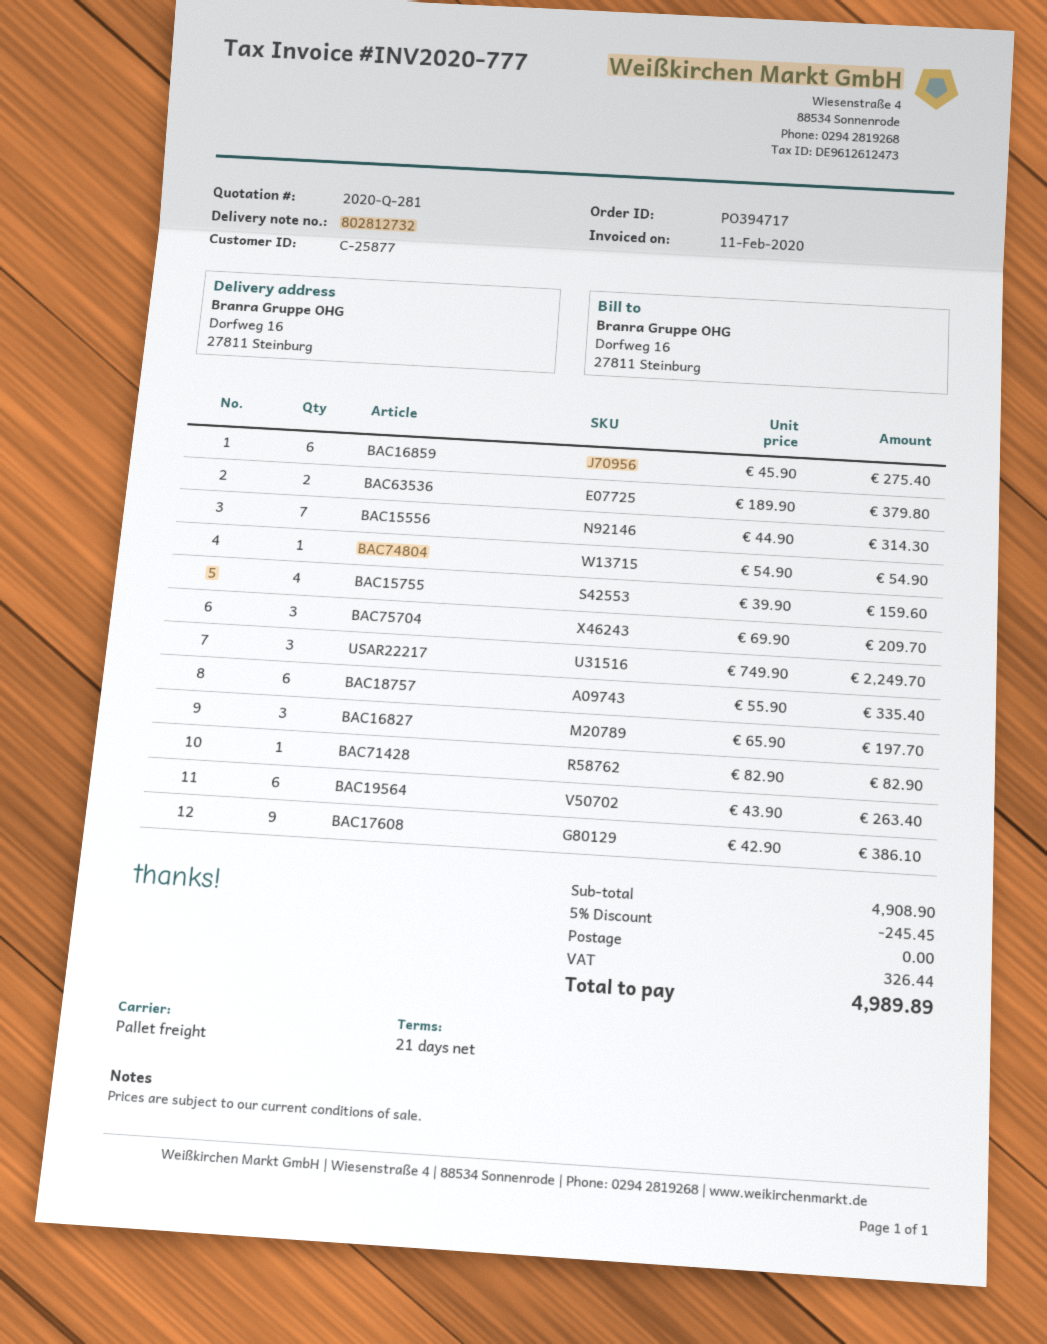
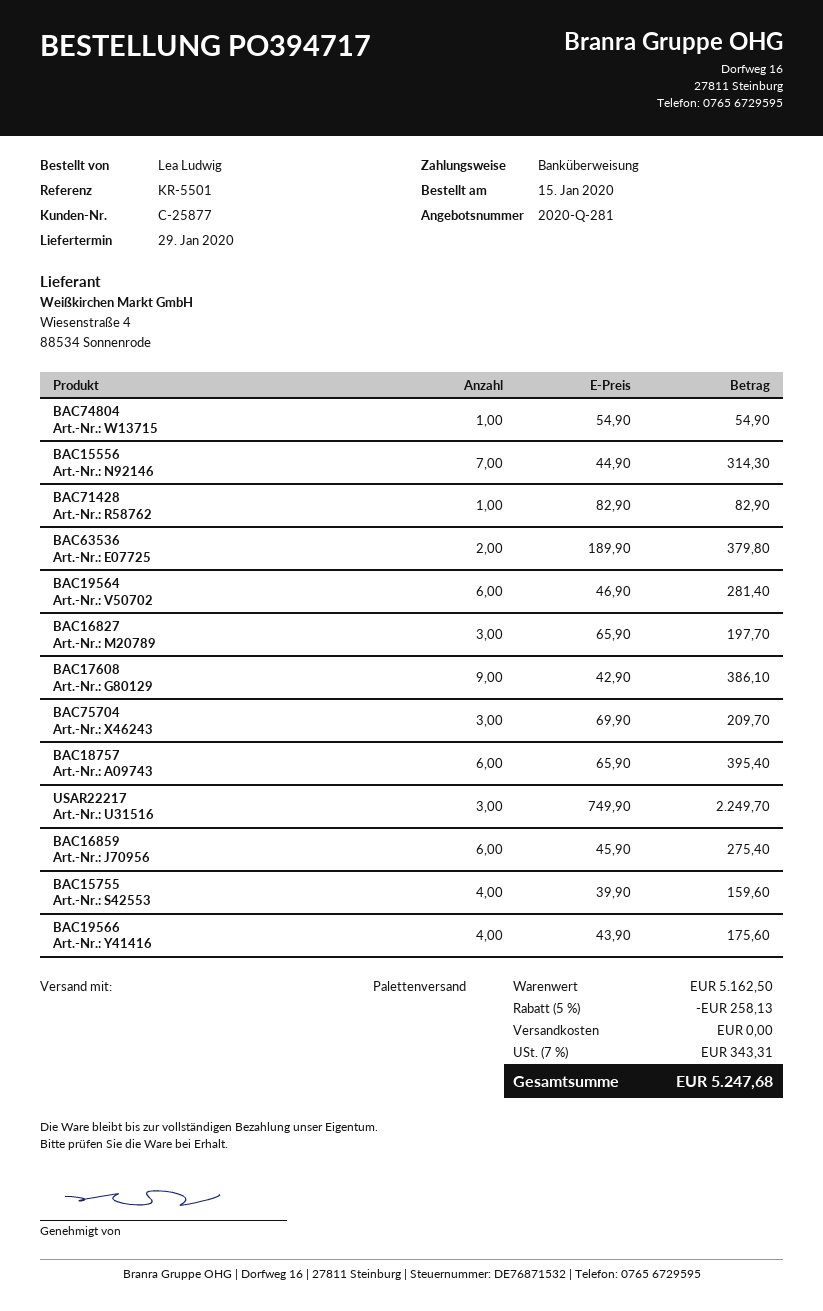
BAC18757: 6 x 55.90 = 335.40 -> 6 x 65.90 = 395.40
BAC19564: 6 x 43.90 = 263.40 -> 6 x 46.90 = 281.40
BAC19566: none -> 4 x 43.90 = 175.60
subtotal: 4908.90 -> 5162.50
discount: 5% = 245.45 -> 5% = 258.13
tax: 326.44 -> 343.31
total: 4989.89 -> 5247.68

